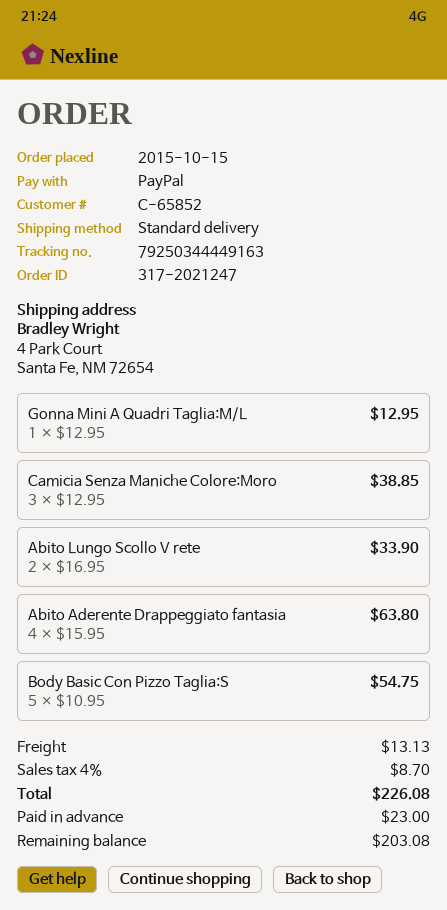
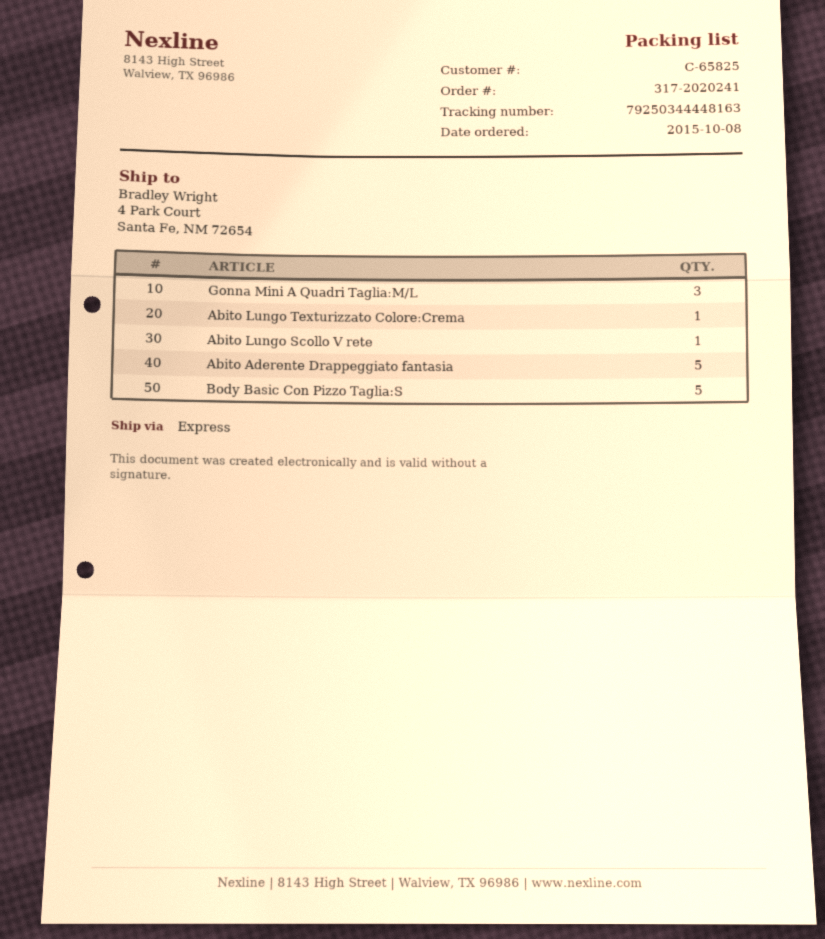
order number: 317-2021247 -> 317-2020241
order date: 2015-10-15 -> 2015-10-08
customer number: C-65852 -> C-65825
shipping method: standard -> express
tracking number: 79250344449163 -> 79250344448163
Gonna Mini A Quadri Taglia:M/L: 1 -> 3
Camicia Senza Maniche Colore:Moro: 3 -> none
Abito Lungo Scollo V rete: 2 -> 1
Abito Aderente Drappeggiato fantasia: 4 -> 5
Abito Lungo Texturizzato Colore:Crema: none -> 1

